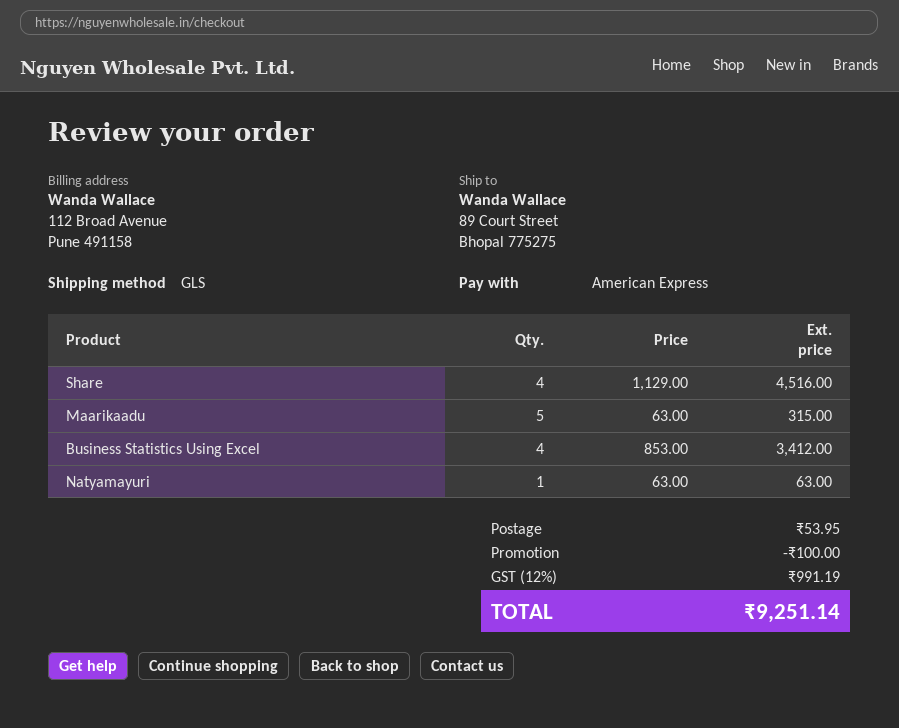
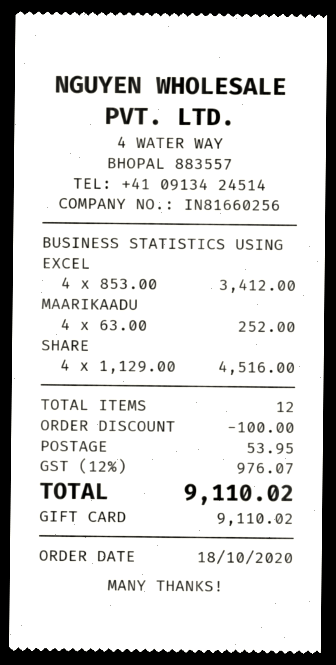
payment method: American Express -> gift card
Maarikaadu: 5 x 63.00 = 315.00 -> 4 x 63.00 = 252.00
Natyamayuri: 1 x 63.00 = 63.00 -> none
tax: 12% = 991.19 -> 12% = 976.07
total: 9251.14 -> 9110.02

